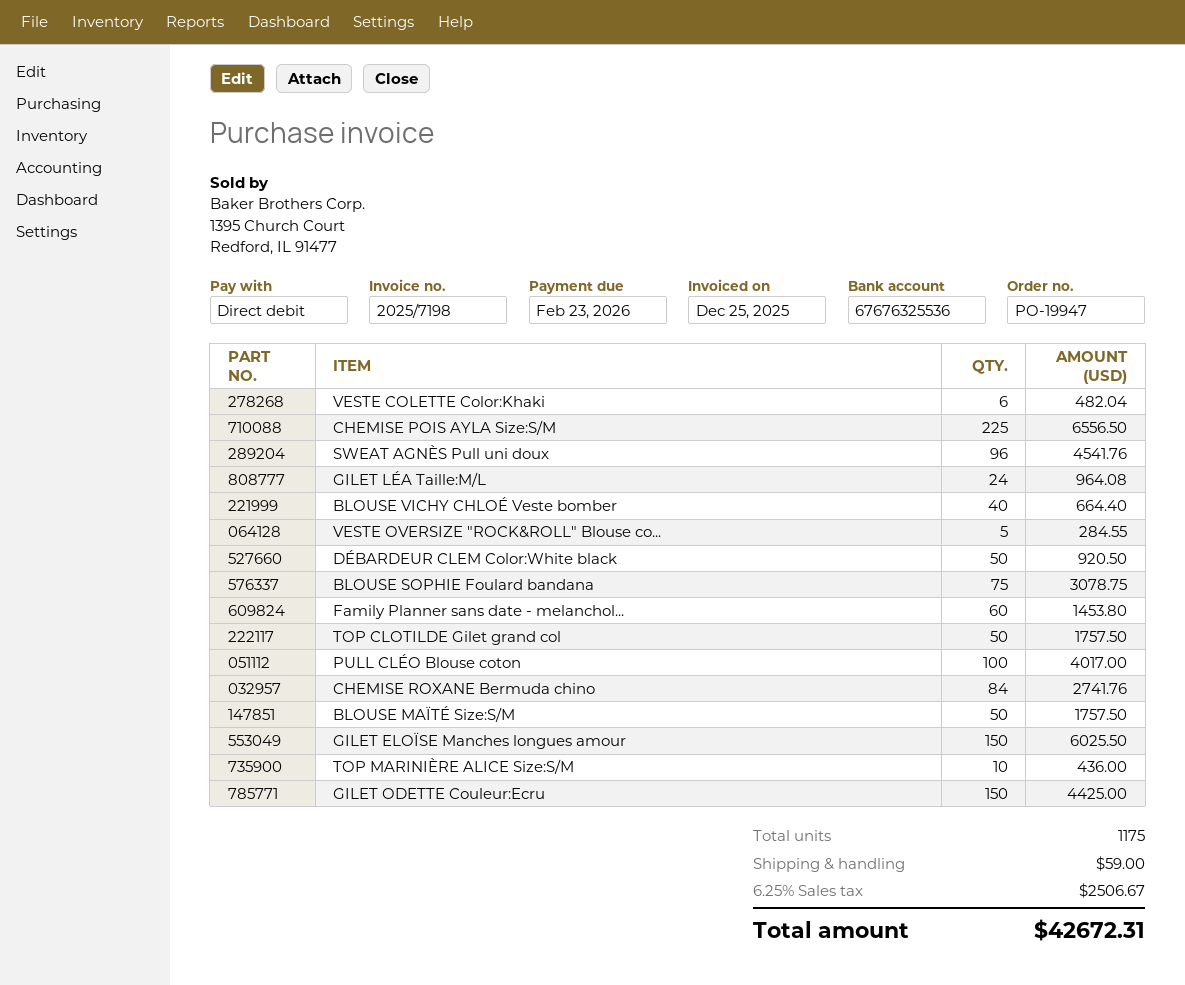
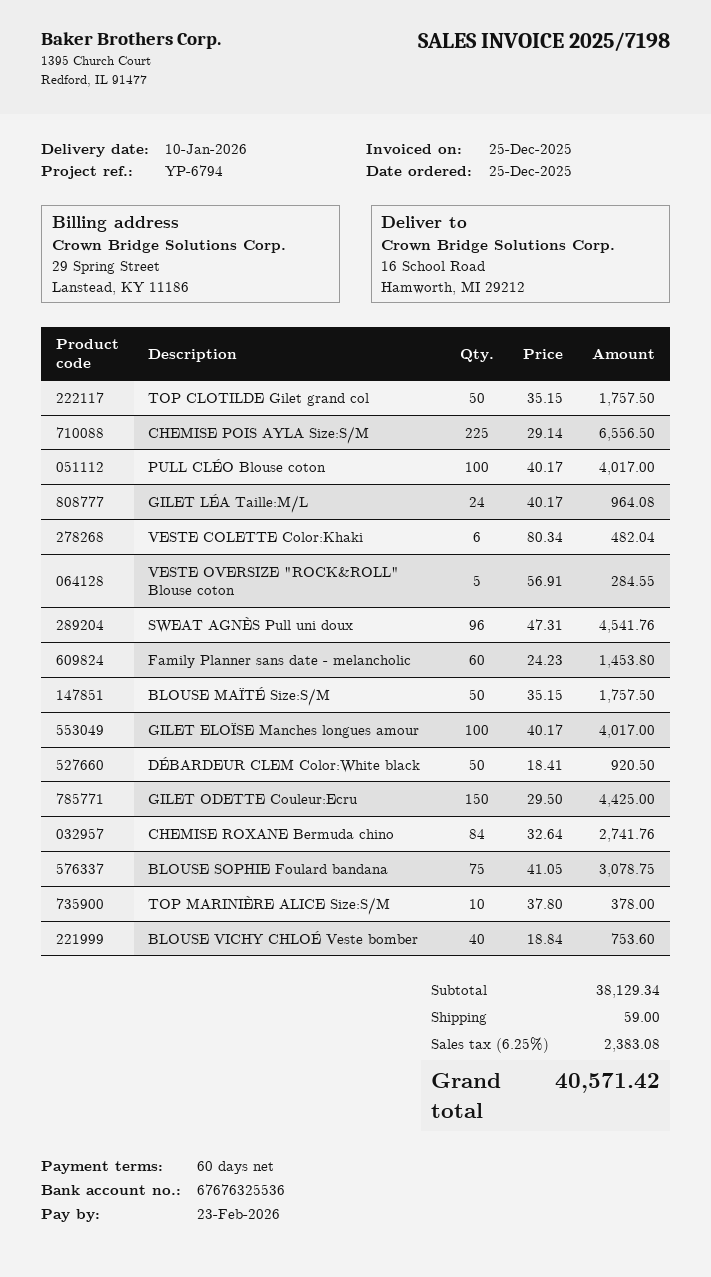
BLOUSE VICHY CHLOÉ Veste bomber: 40 for 664.40 -> 40 for 753.60
GILET ELOÏSE Manches longues amour: 150 for 6025.50 -> 100 for 4017.00
TOP MARINIÈRE ALICE Size:S/M: 10 for 436.00 -> 10 for 378.00
tax: 6.25% = 2506.67 -> 6.25% = 2383.08
total: 42672.31 -> 40571.42

